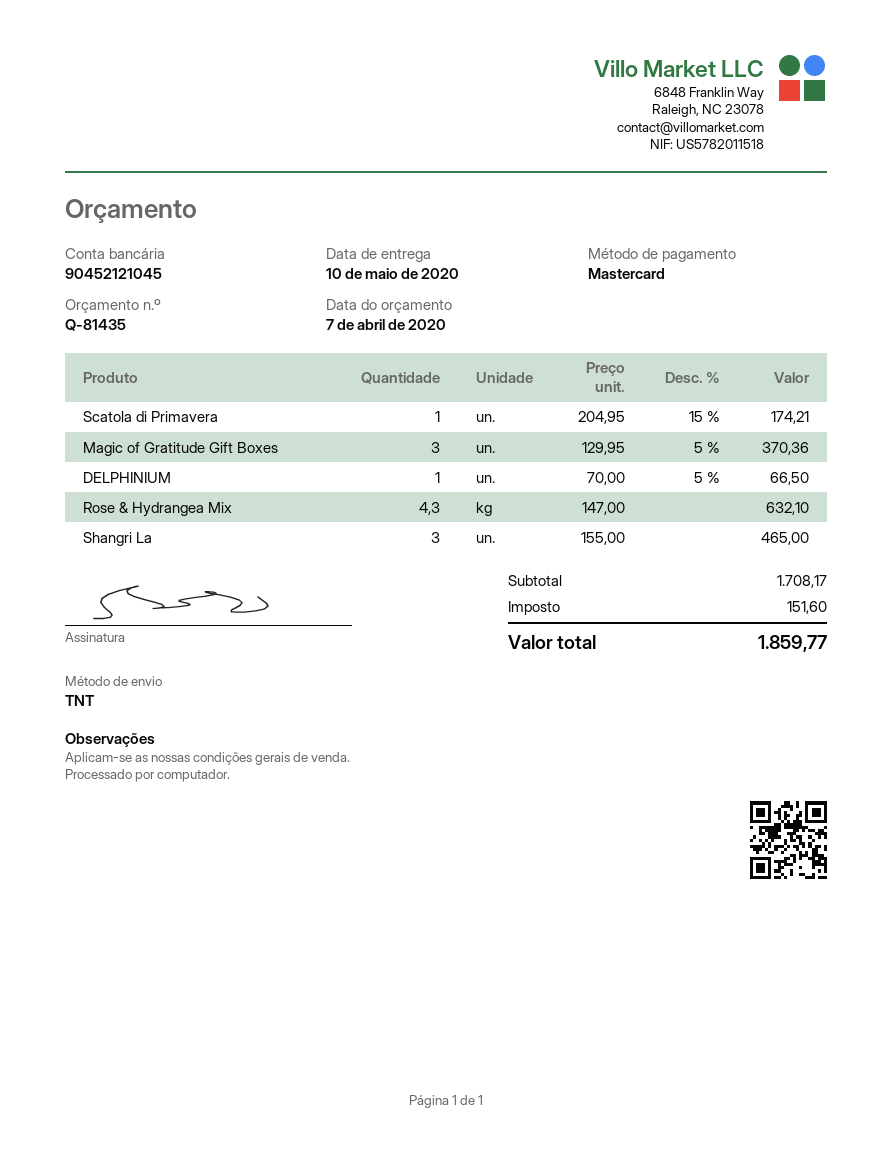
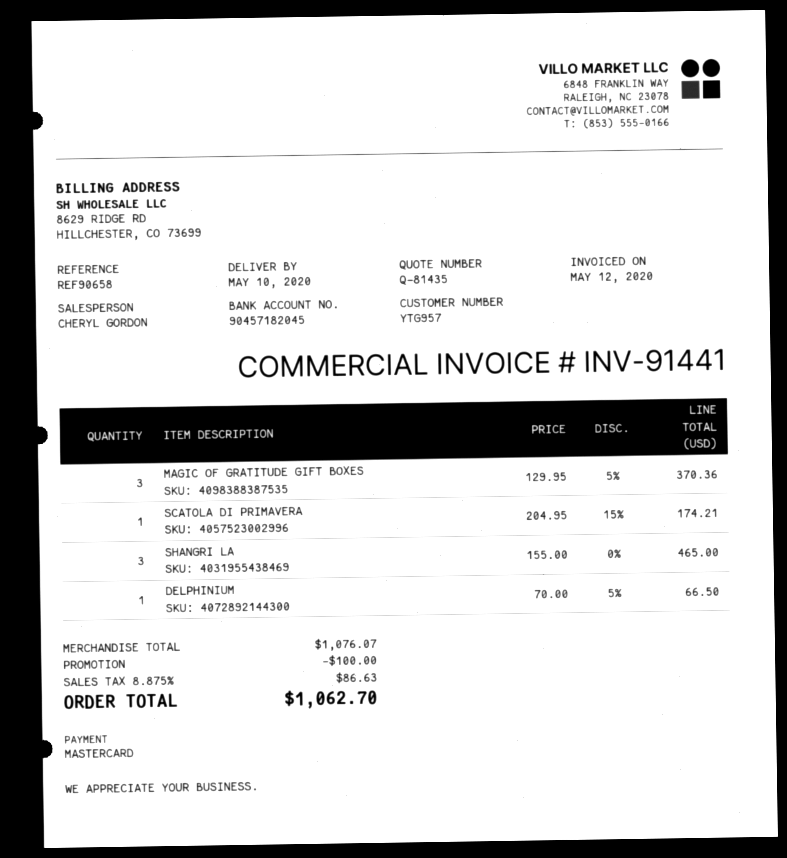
bank account: 90452121045 -> 90457182045
Rose & Hydrangea Mix: 4.3 x 147.00 = 632.10 -> none
subtotal: 1708.17 -> 1076.07
discount: none -> 100.00
tax: 151.60 -> 86.63
total: 1859.77 -> 1062.70

